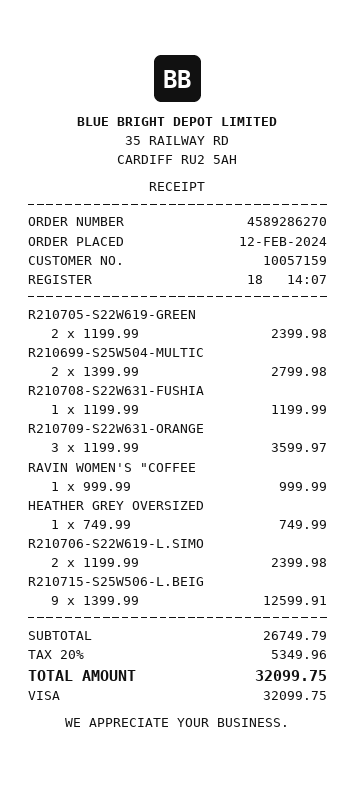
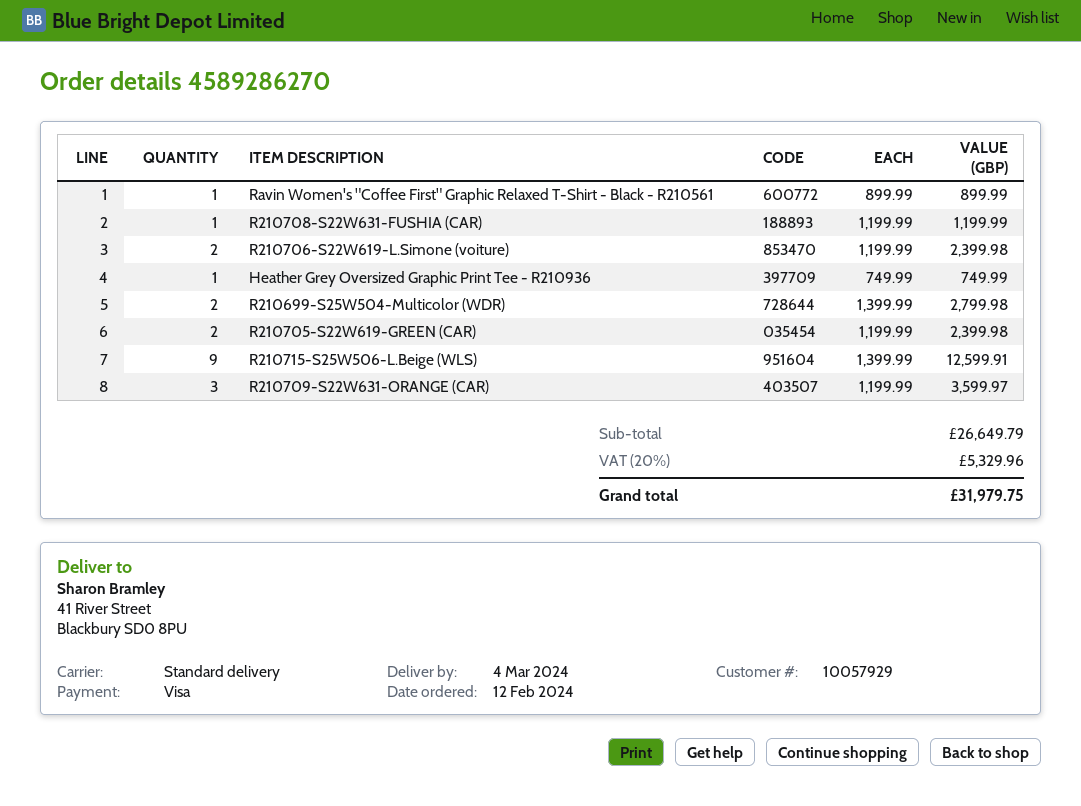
customer number: 10057159 -> 10057929
RAVIN WOMEN'S "COFFEE: 1 x 999.99 = 999.99 -> 1 x 899.99 = 899.99
subtotal: 26749.79 -> 26649.79
tax: 20% = 5349.96 -> 20% = 5329.96
total: 32099.75 -> 31979.75

